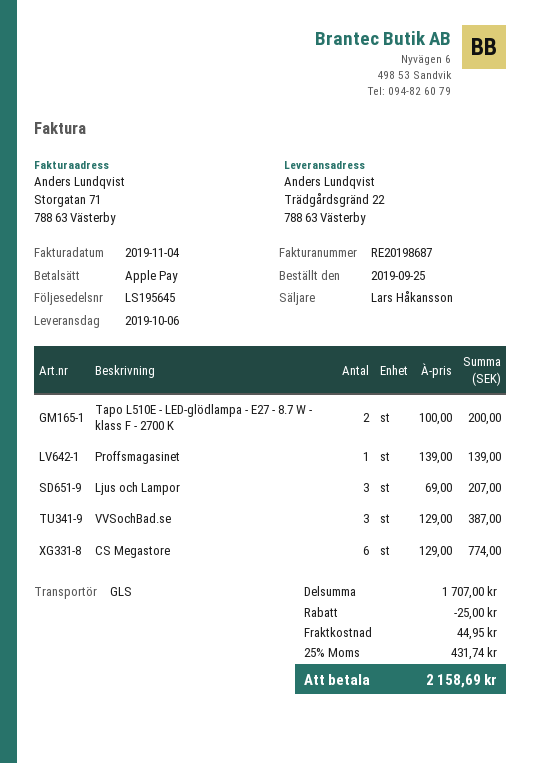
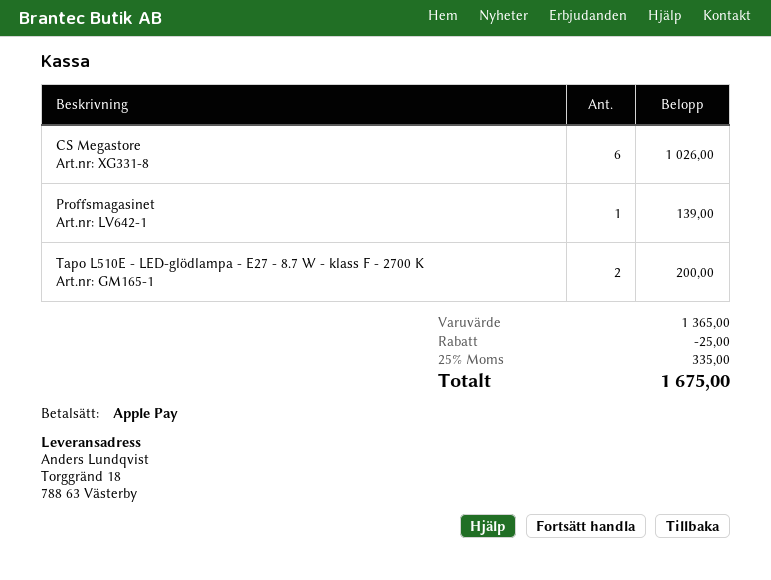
ship to: Trädgårdsgränd 22, 788 63 Västerby -> Torggränd 18, 788 63 Västerby
Ljus och Lampor: 3 for 207.00 -> none
VVSochBad.se: 3 for 387.00 -> none
CS Megastore: 6 for 774.00 -> 6 for 1026.00
subtotal: 1707.00 -> 1365.00
shipping: 44.95 -> none
tax: 25% = 431.74 -> 25% = 335.00
total: 2158.69 -> 1675.00

